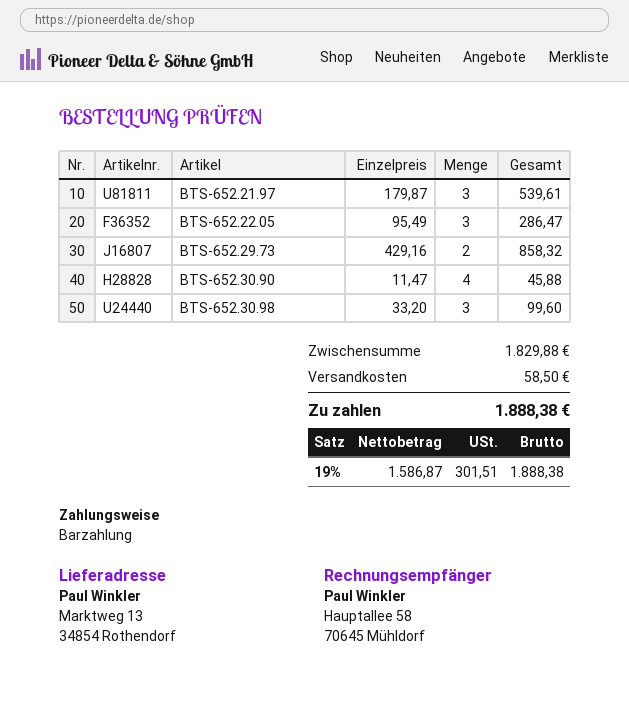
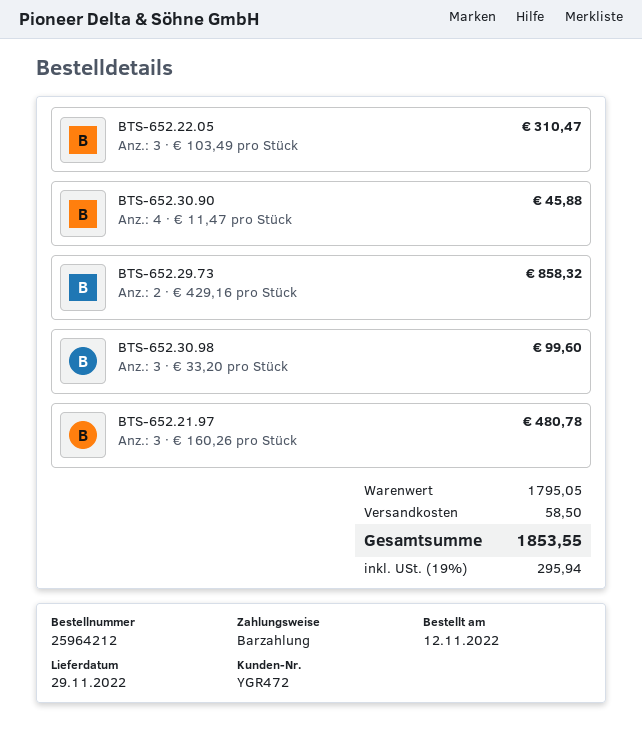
BTS-652.21.97: 3 x 179.87 = 539.61 -> 3 x 160.26 = 480.78
BTS-652.22.05: 3 x 95.49 = 286.47 -> 3 x 103.49 = 310.47
subtotal: 1829.88 -> 1795.05
tax: 19% = 301.51 -> 19% = 295.94
total: 1888.38 -> 1853.55

